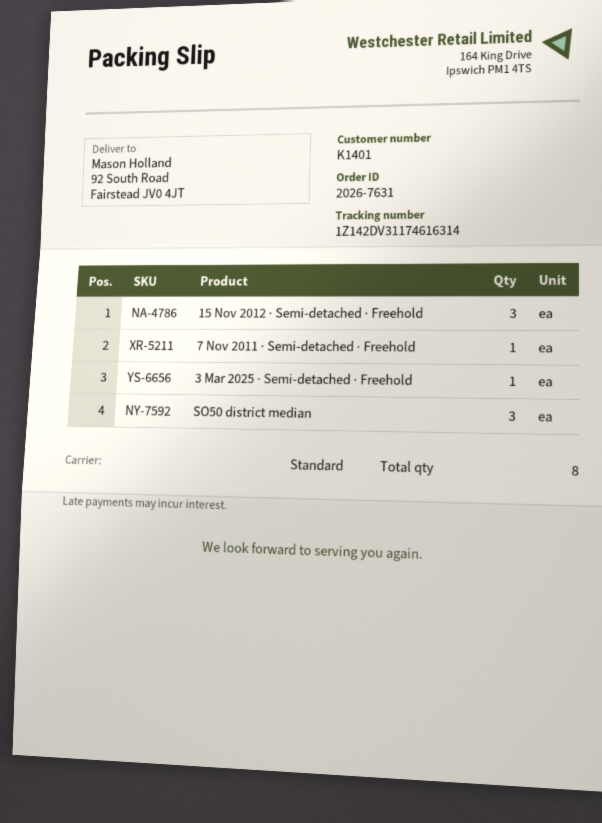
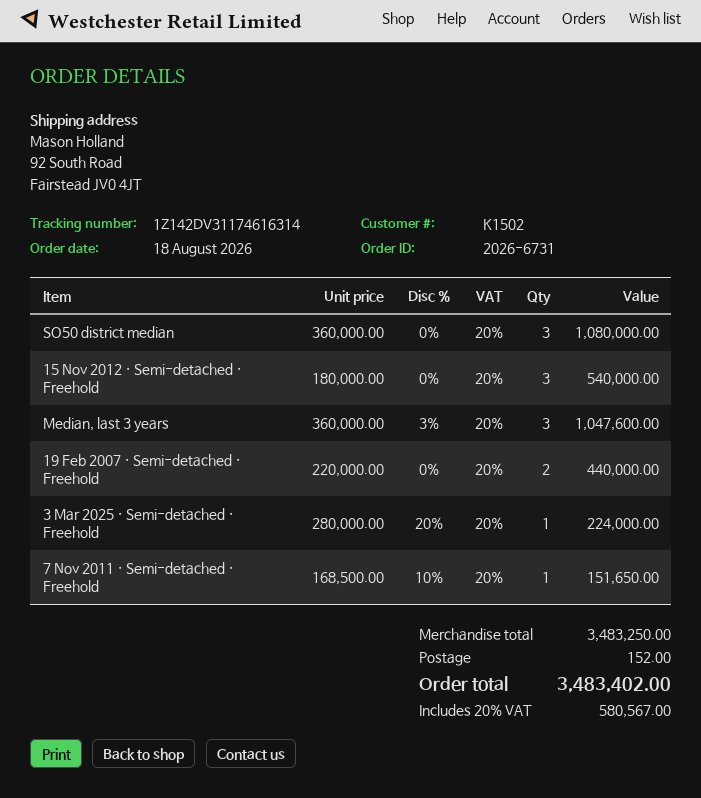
order number: 2026-7631 -> 2026-6731
customer number: K1401 -> K1502
Median, last 3 years: none -> 3
19 Feb 2007 · Semi-detached · Freehold: none -> 2

